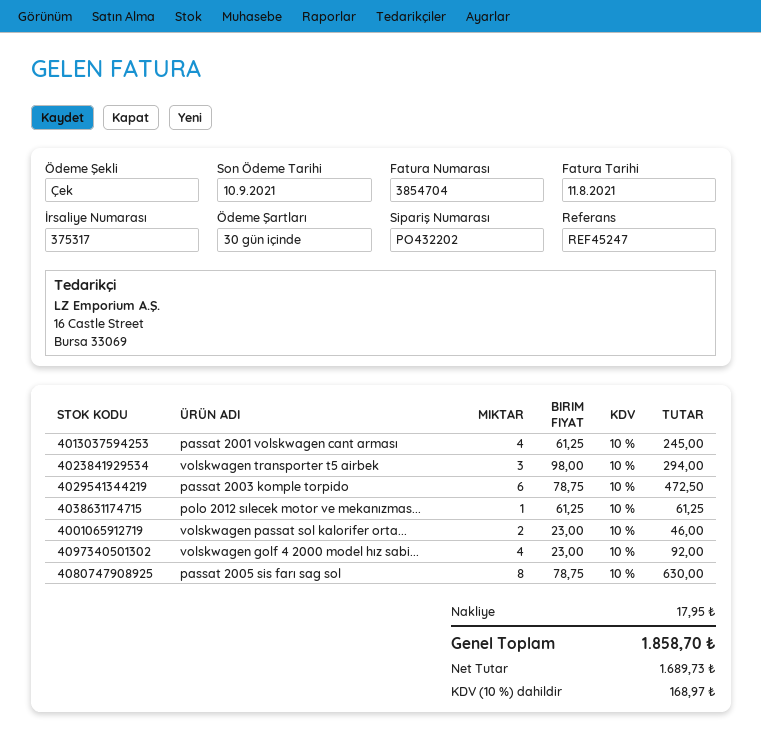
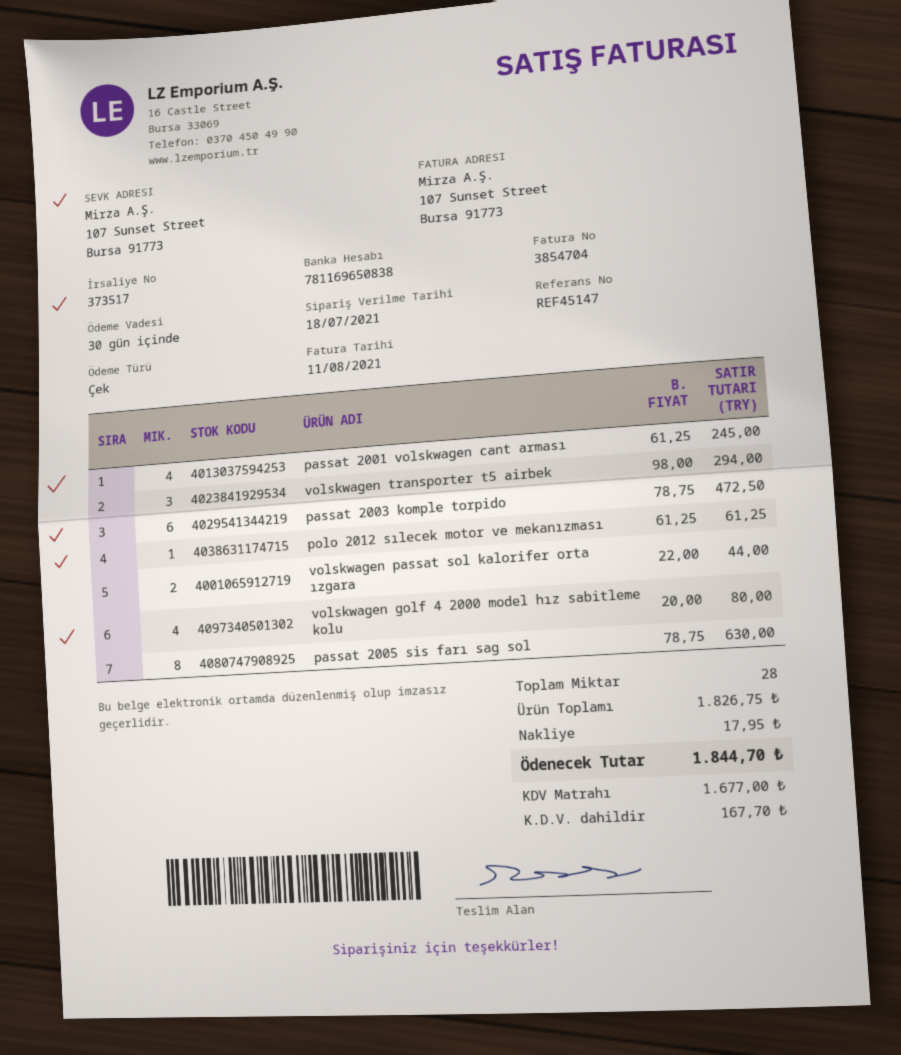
delivery note number: 375317 -> 373517
reference: REF45247 -> REF45147
volskwagen passat sol kalorifer orta...: 2 x 23.00 = 46.00 -> 2 x 22.00 = 44.00
volskwagen golf 4 2000 model hız sabi...: 4 x 23.00 = 92.00 -> 4 x 20.00 = 80.00
net: 1689.73 -> 1677.00
tax: 168.97 -> 167.70
total: 1858.70 -> 1844.70

